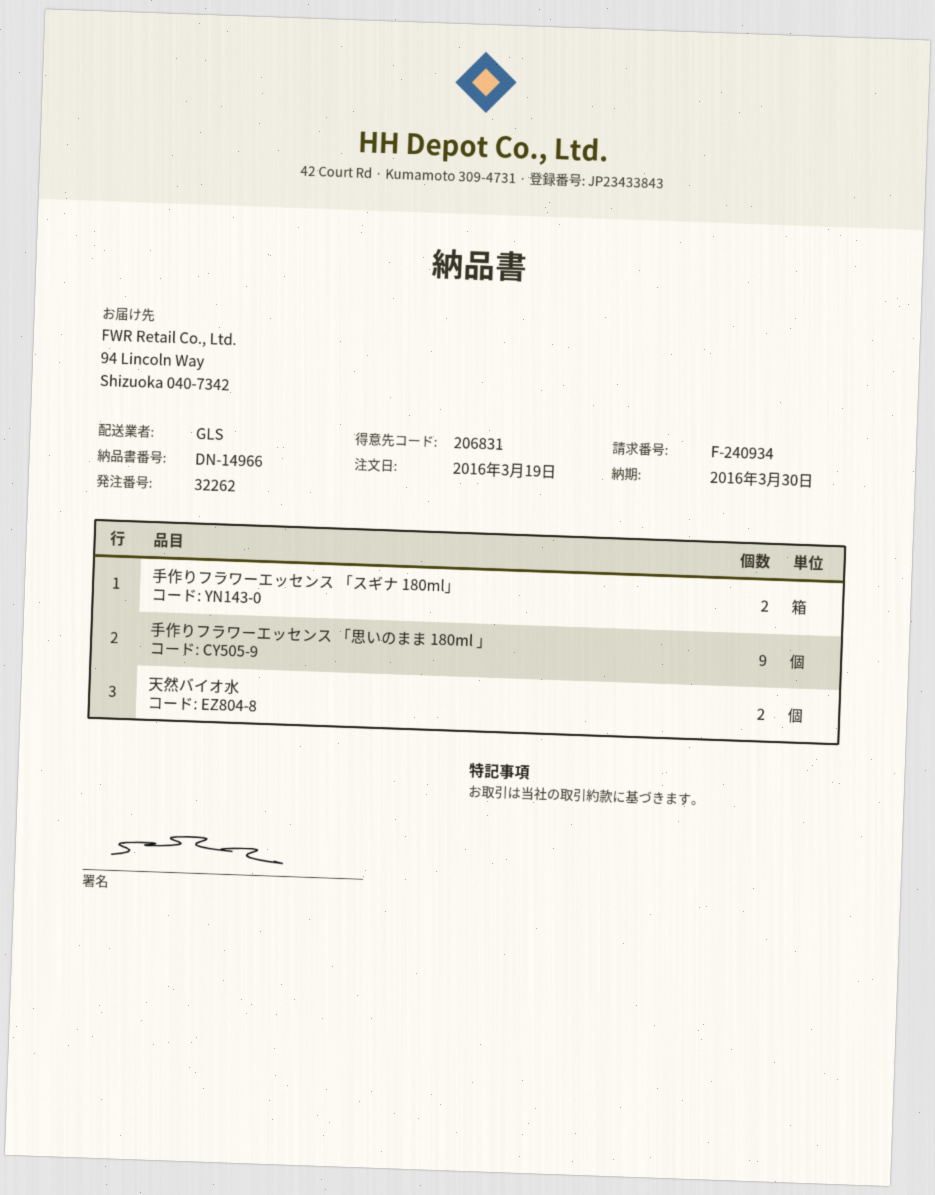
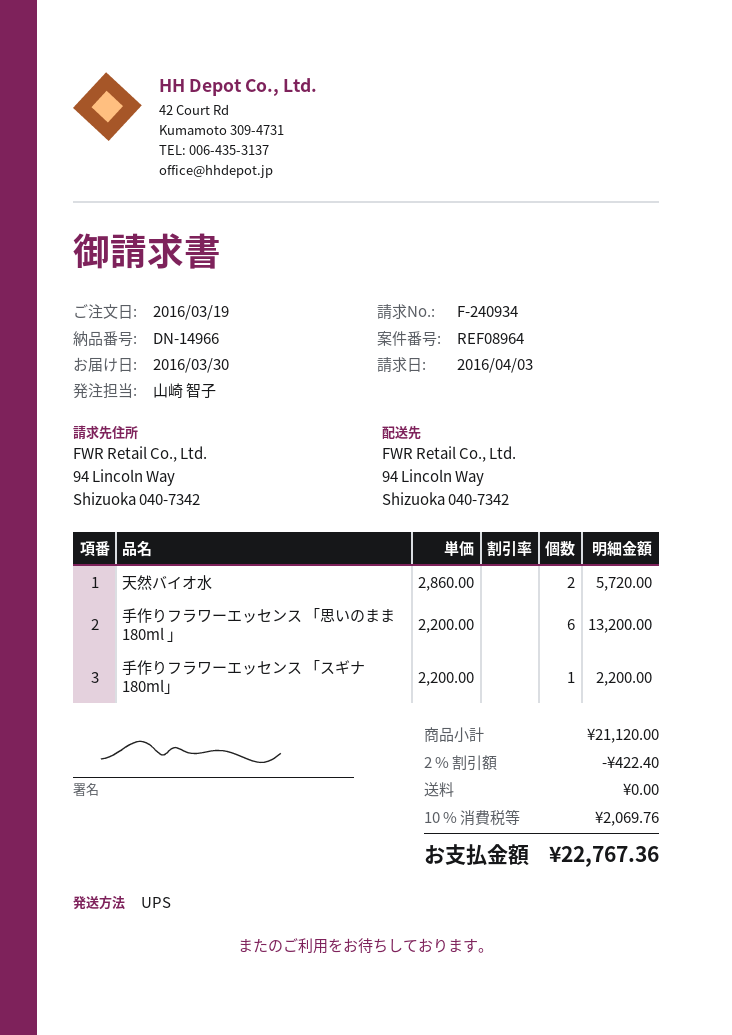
shipping method: GLS -> UPS
手作りフラワーエッセンス 「スギナ 180ml」: 2 -> 1
手作りフラワーエッセンス 「思いのまま 180ml 」: 9 -> 6

